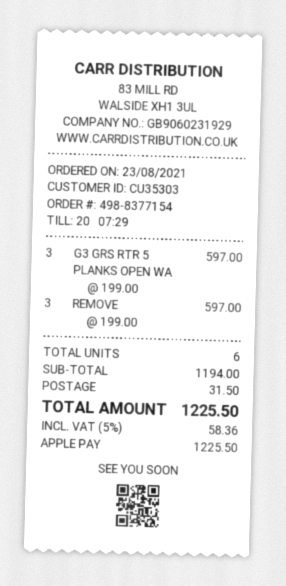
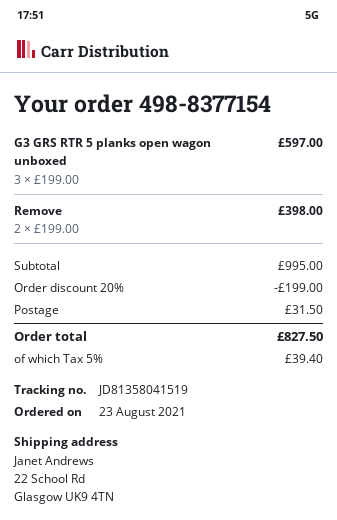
REMOVE: 3 x 199.00 = 597.00 -> 2 x 199.00 = 398.00
subtotal: 1194.00 -> 995.00
discount: none -> 20% = 199.00
tax: 5% = 58.36 -> 5% = 39.40
total: 1225.50 -> 827.50

